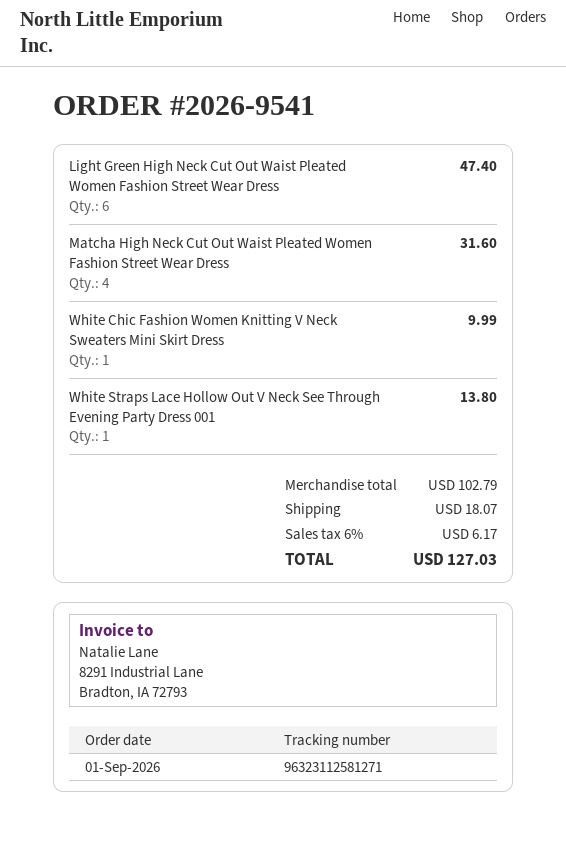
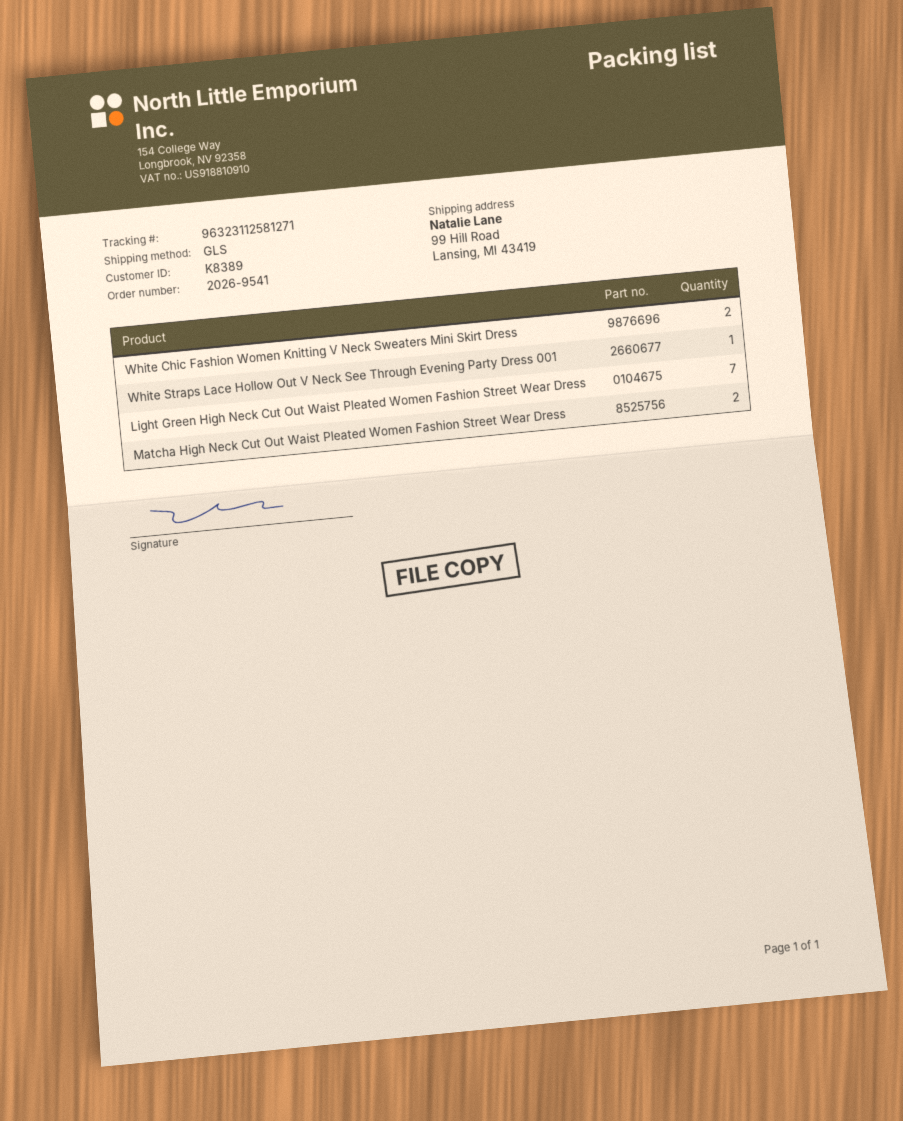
Light Green High Neck Cut Out Waist Pleated Women Fashion Street Wear Dress: 6 -> 7
Matcha High Neck Cut Out Waist Pleated Women Fashion Street Wear Dress: 4 -> 2
White Chic Fashion Women Knitting V Neck Sweaters Mini Skirt Dress: 1 -> 2

